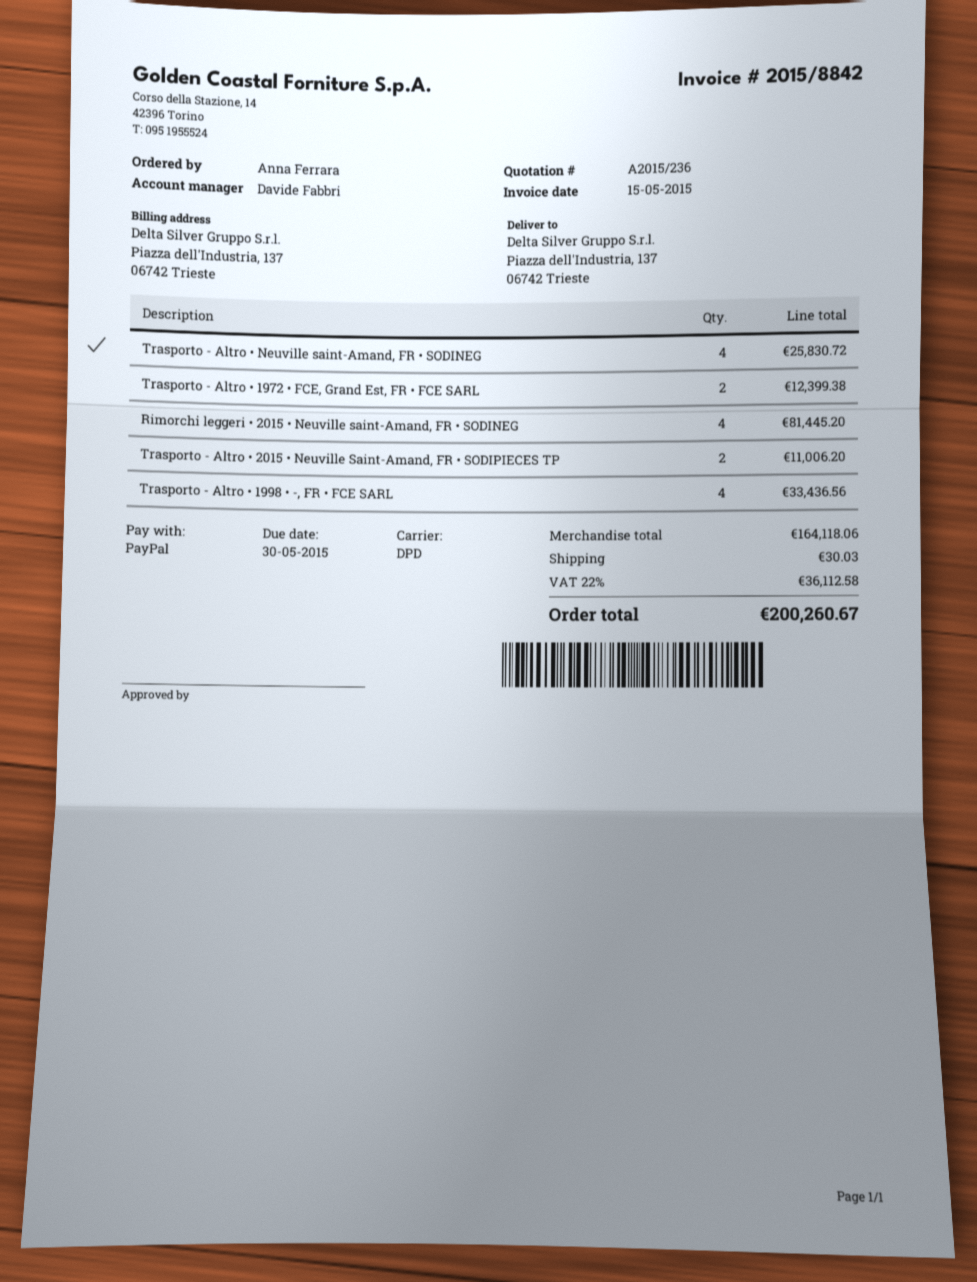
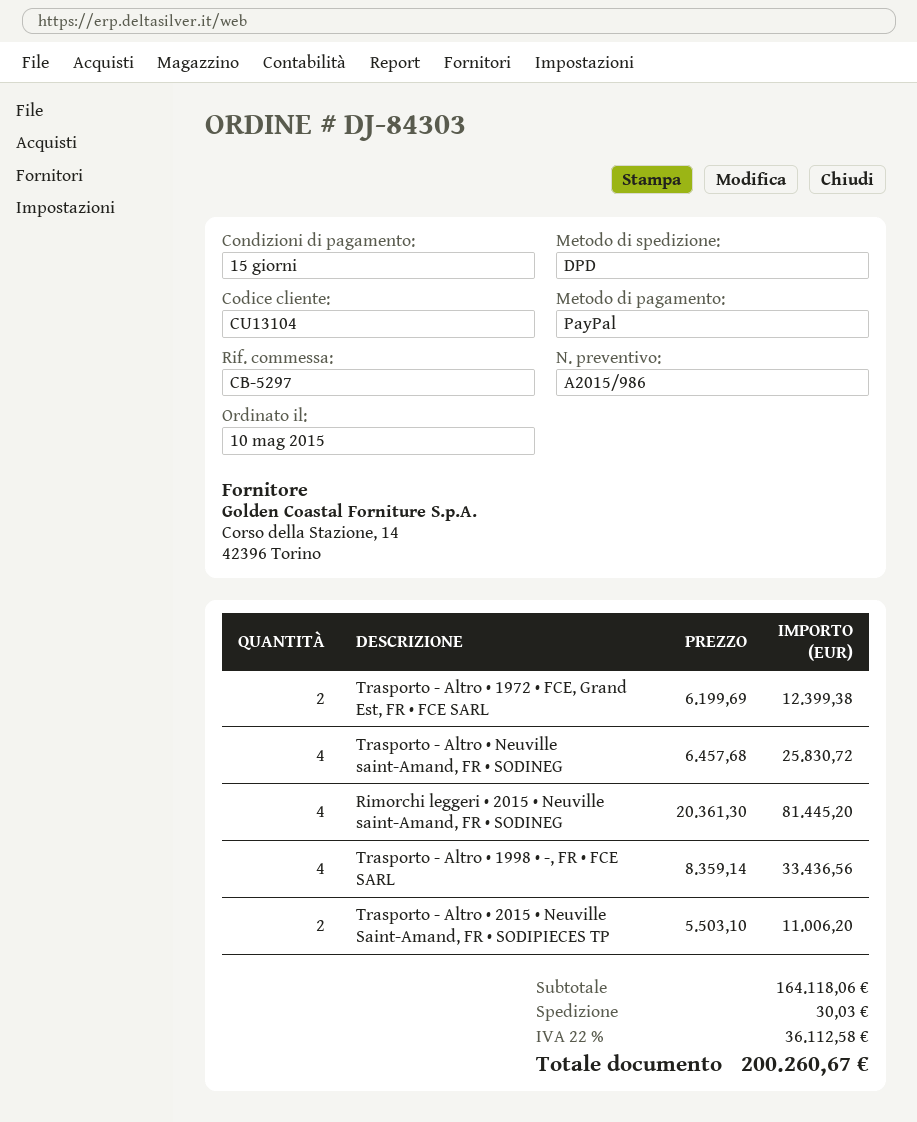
quote number: A2015/236 -> A2015/986

